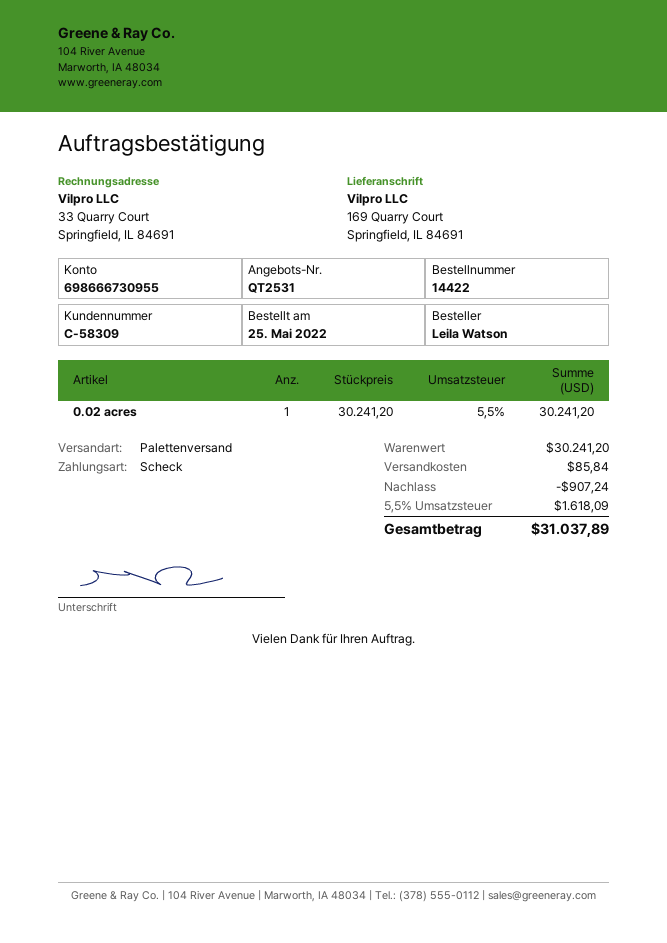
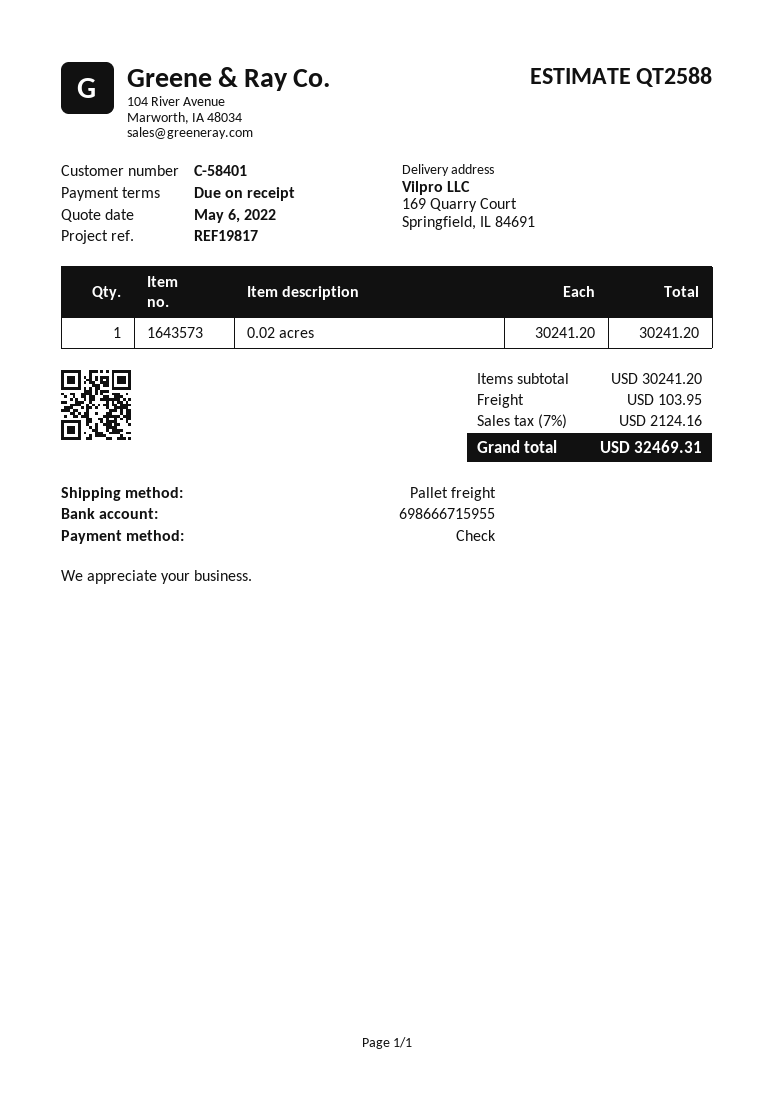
quote number: QT2531 -> QT2588
customer number: C-58309 -> C-58401
bank account: 698666730955 -> 698666715955
discount: 907.24 -> none
shipping: 85.84 -> 103.95
tax: 5.5% = 1618.09 -> 7% = 2124.16
total: 31037.89 -> 32469.31

